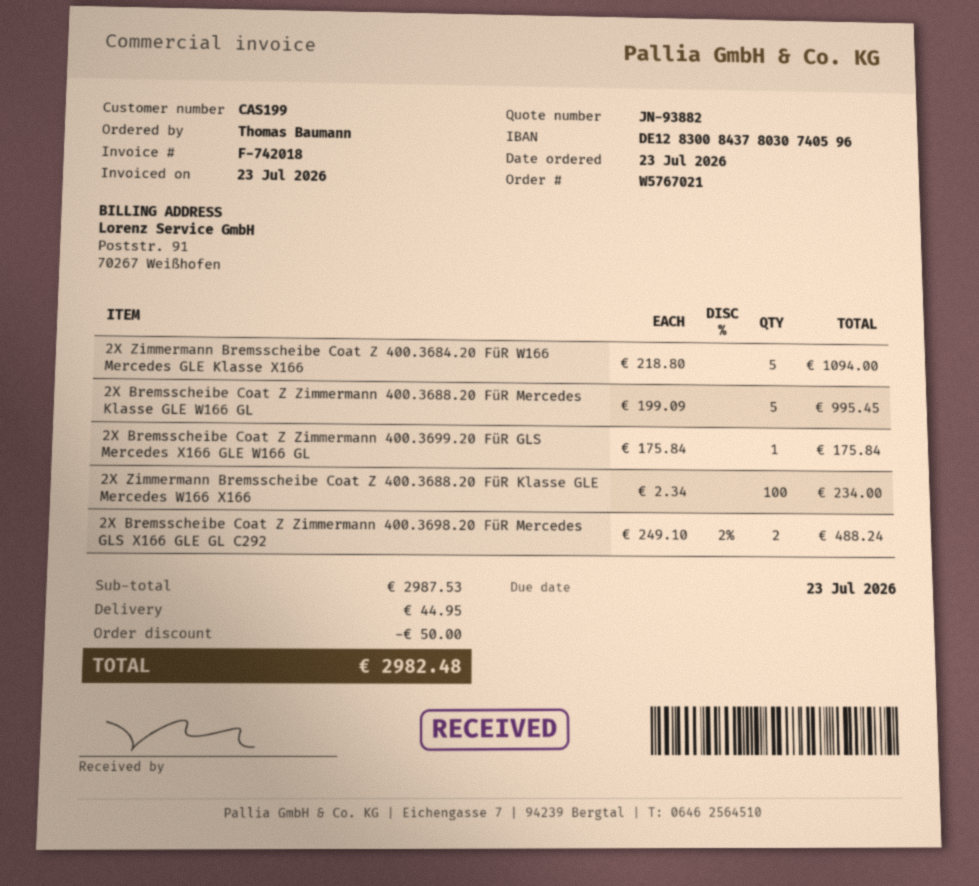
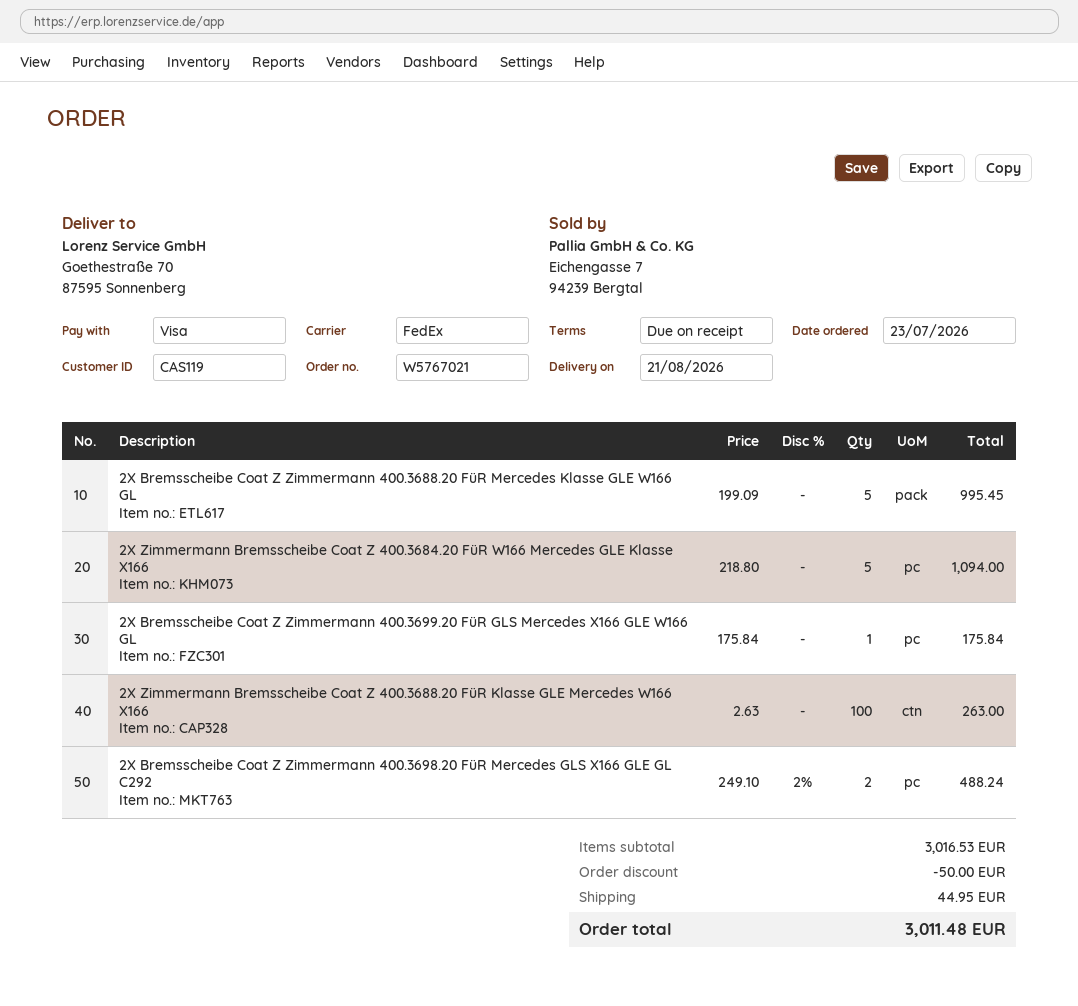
customer number: CAS199 -> CAS119
2X Zimmermann Bremsscheibe Coat Z 400.3688.20 FüR Klasse GLE Mercedes W166 X166: 100 x 2.34 = 234.00 -> 100 x 2.63 = 263.00
subtotal: 2987.53 -> 3016.53
total: 2982.48 -> 3011.48

